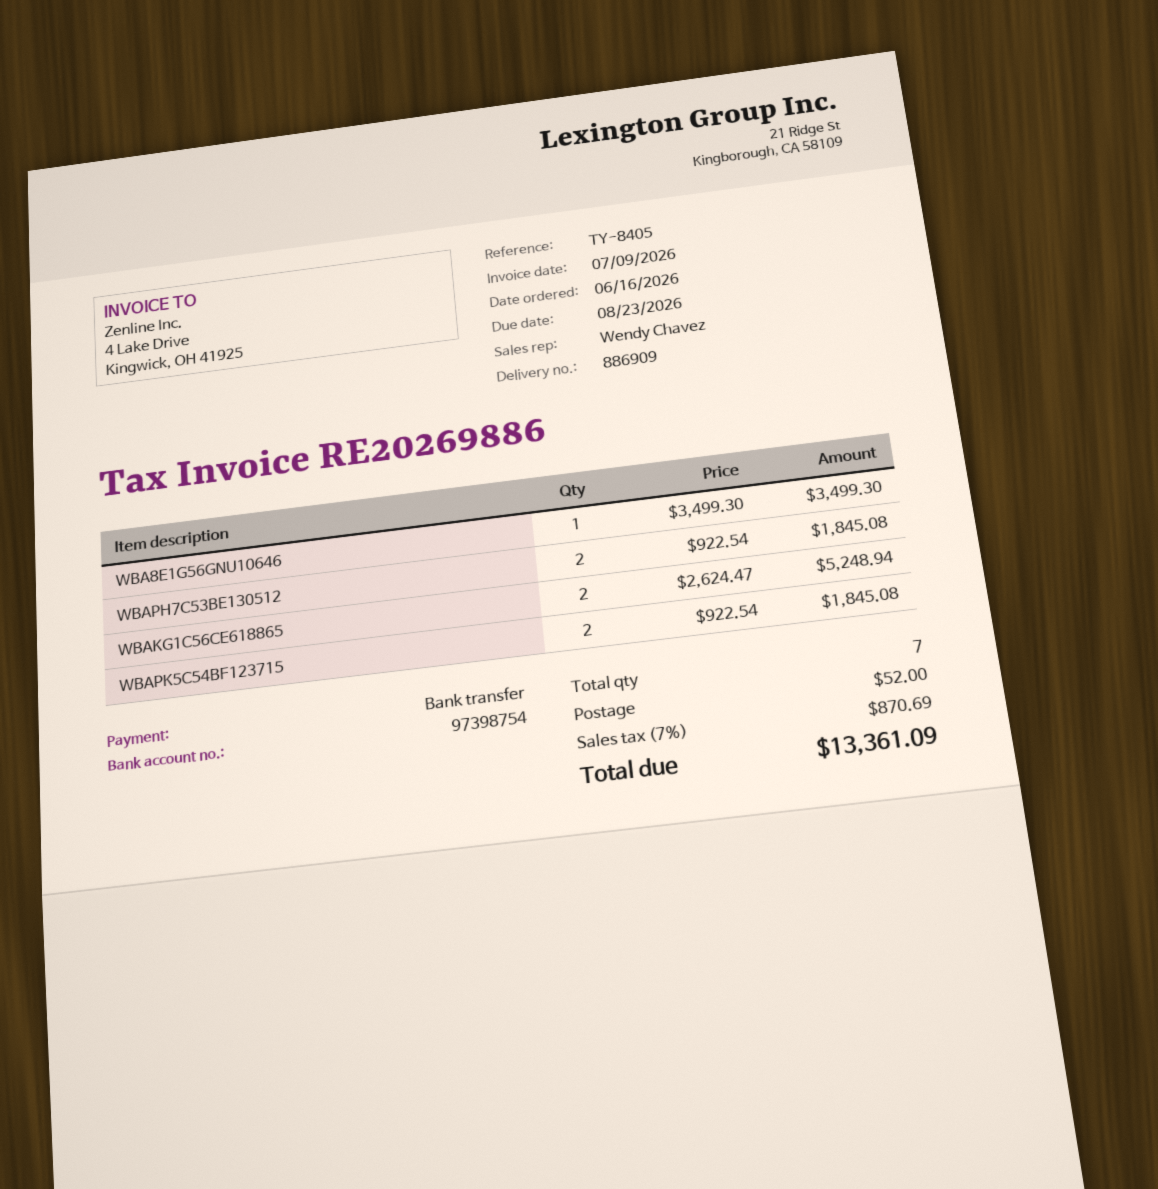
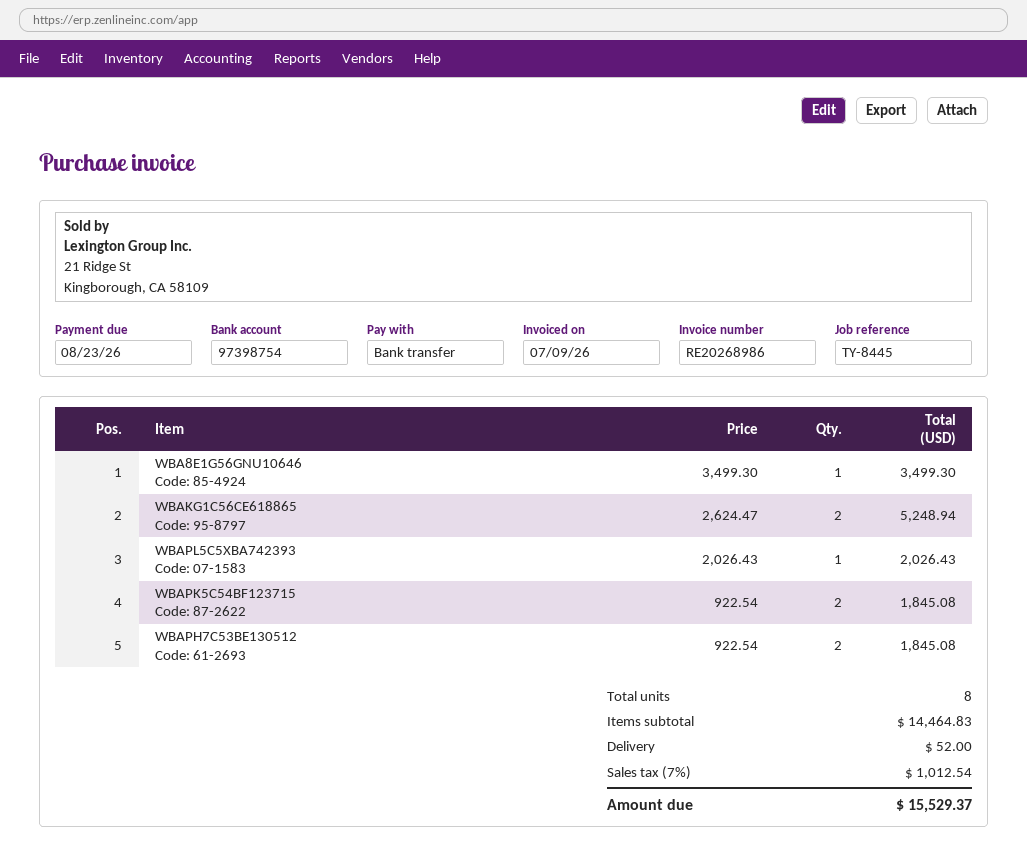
invoice number: RE20269886 -> RE20268986
reference: TY-8405 -> TY-8445
WBAPL5C5XBA742393: none -> 1 x 2026.43 = 2026.43
total quantity: 7 -> 8
tax: 7% = 870.69 -> 7% = 1012.54
total: 13361.09 -> 15529.37

